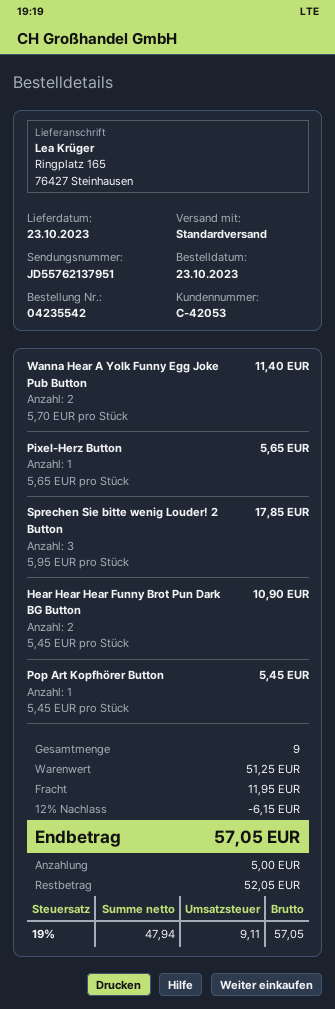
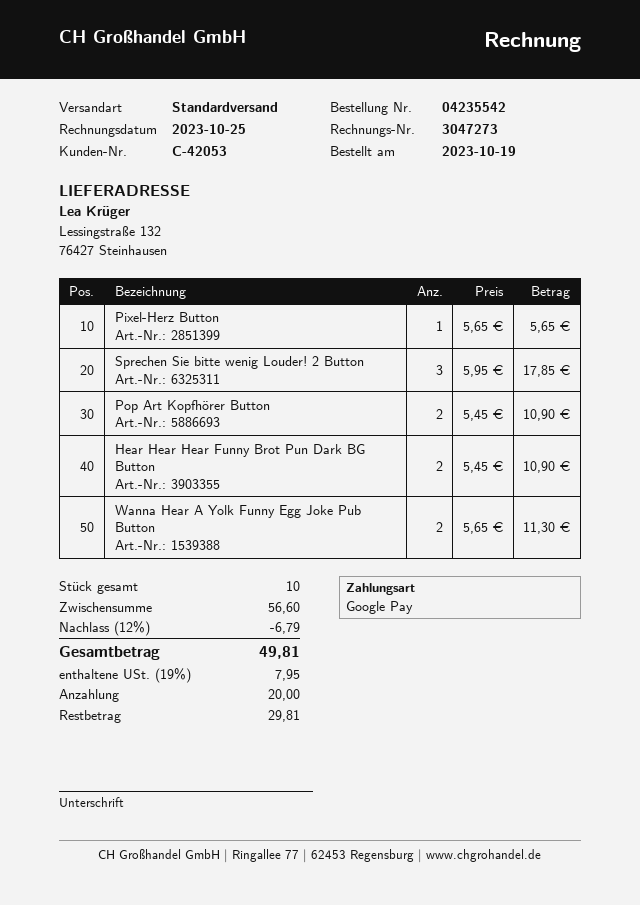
order date: 2023-10-23 -> 2023-10-19
ship to: Ringplatz 165, 76427 Steinhausen -> Lessingstraße 132, 76427 Steinhausen
Wanna Hear A Yolk Funny Egg Joke Pub Button: 2 x 5.70 = 11.40 -> 2 x 5.65 = 11.30
Pop Art Kopfhörer Button: 1 x 5.45 = 5.45 -> 2 x 5.45 = 10.90
total quantity: 9 -> 10
subtotal: 51.25 -> 56.60
discount: 12% = 6.15 -> 12% = 6.79
shipping: 11.95 -> none
tax: 19% = 9.11 -> 19% = 7.95
total: 57.05 -> 49.81
deposit: 5.00 -> 20.00
balance: 52.05 -> 29.81

